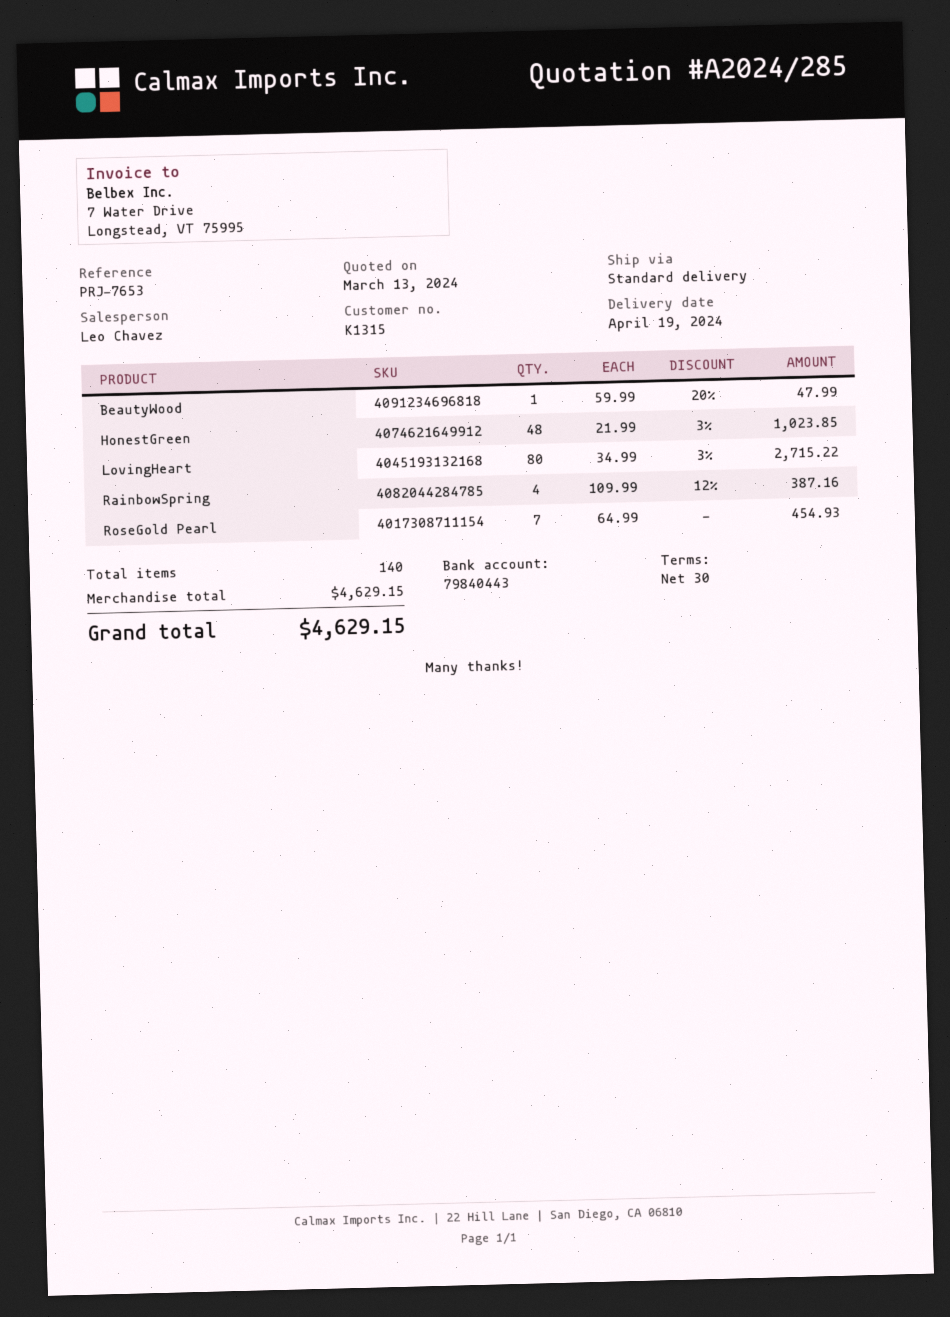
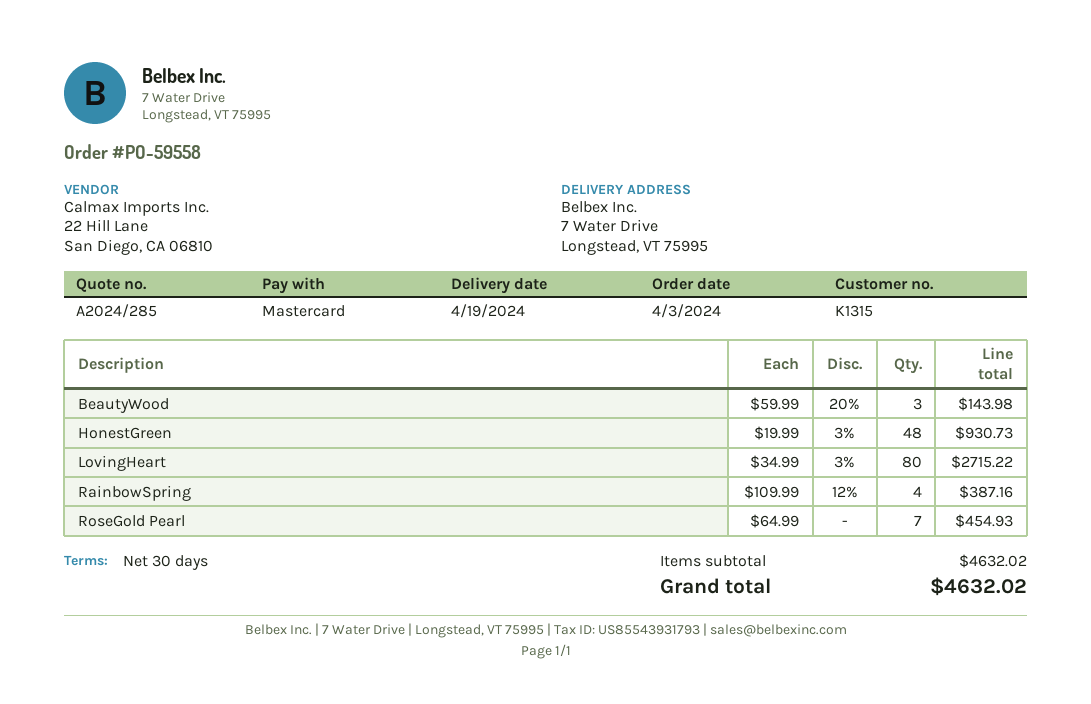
BeautyWood: 1 x 59.99 - 20% = 47.99 -> 3 x 59.99 - 20% = 143.98
HonestGreen: 48 x 21.99 - 3% = 1023.85 -> 48 x 19.99 - 3% = 930.73
subtotal: 4629.15 -> 4632.02
total: 4629.15 -> 4632.02

